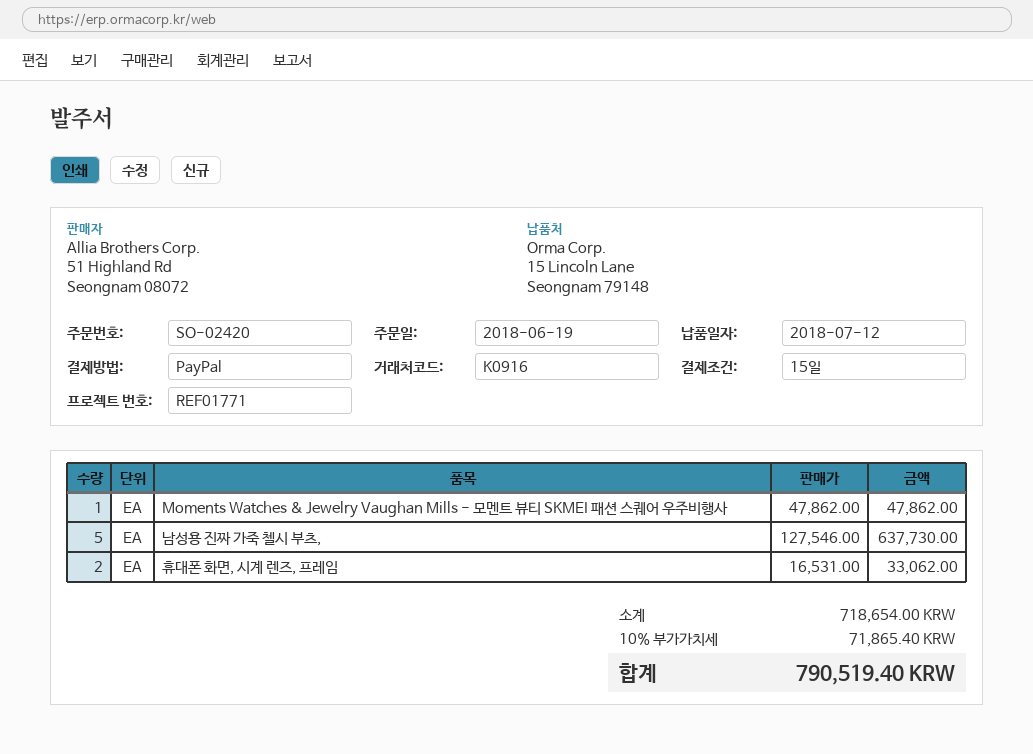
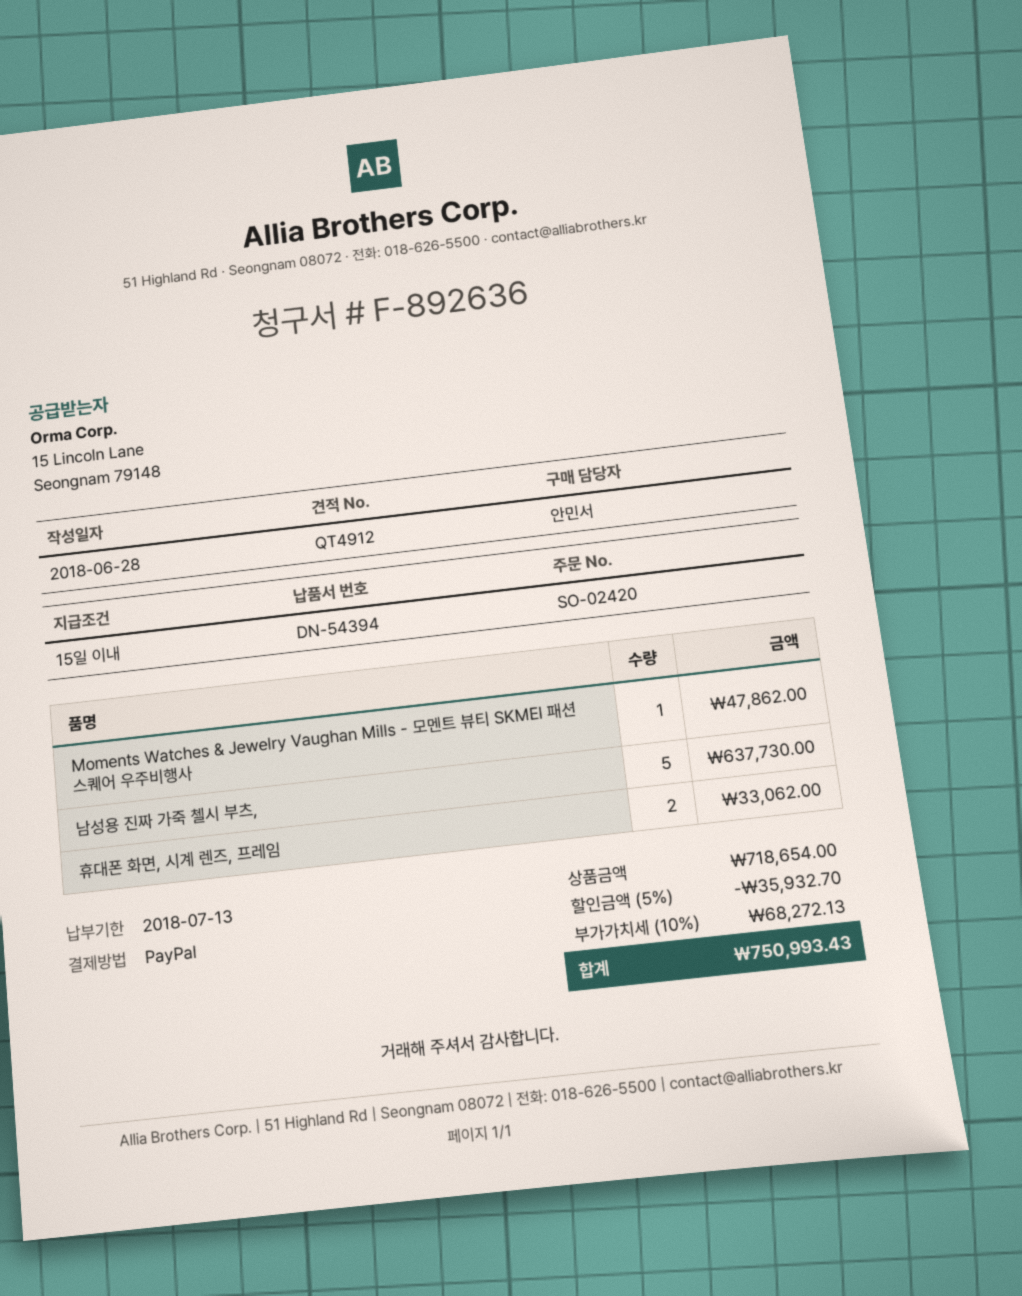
discount: none -> 5% = 35932.70
tax: 10% = 71865.40 -> 10% = 68272.13
total: 790519.40 -> 750993.43

